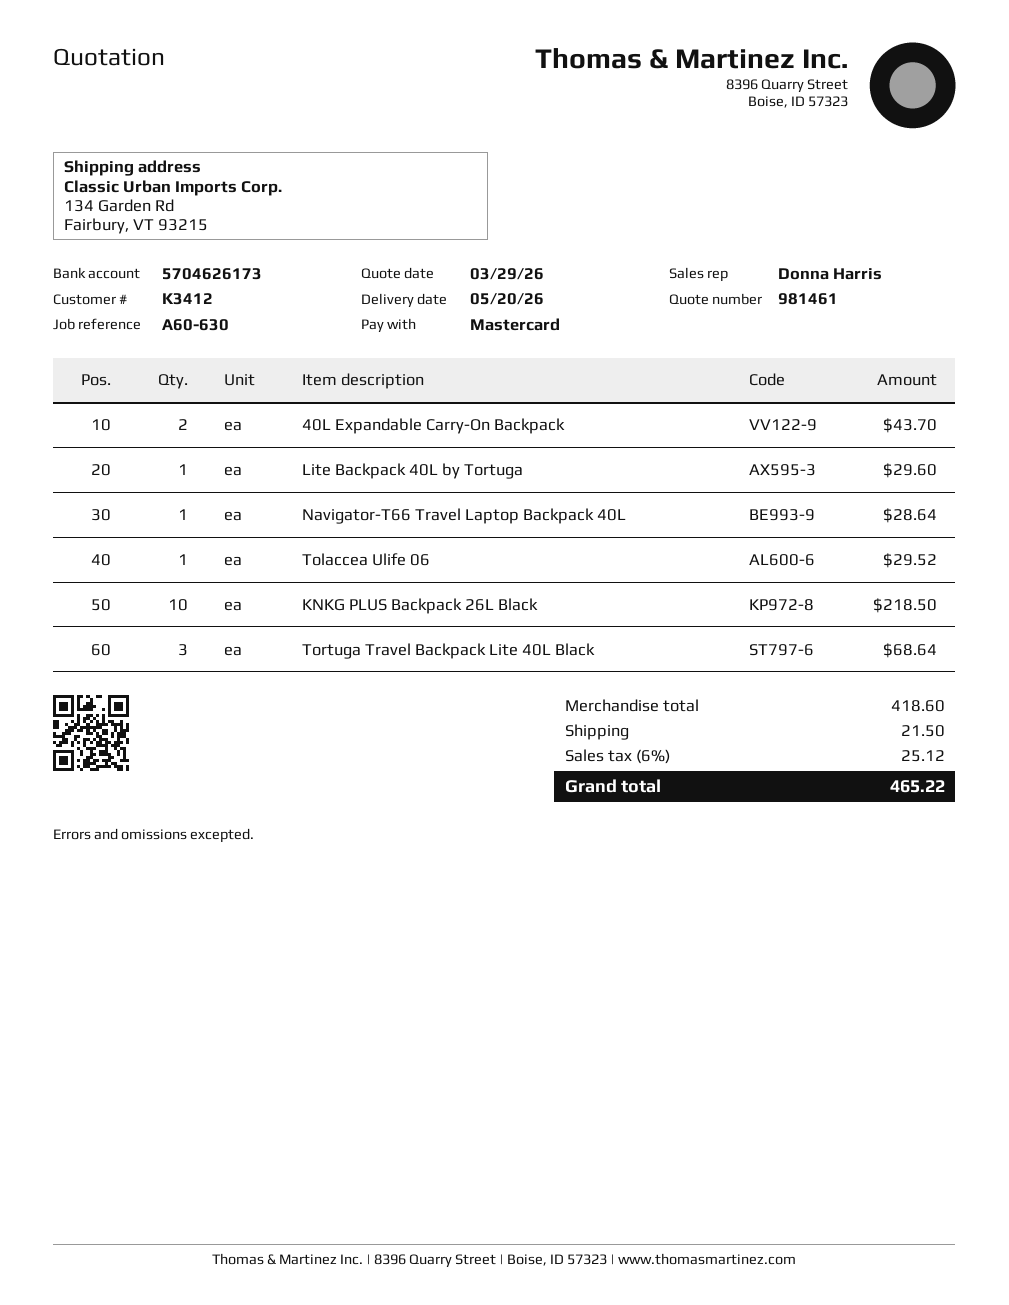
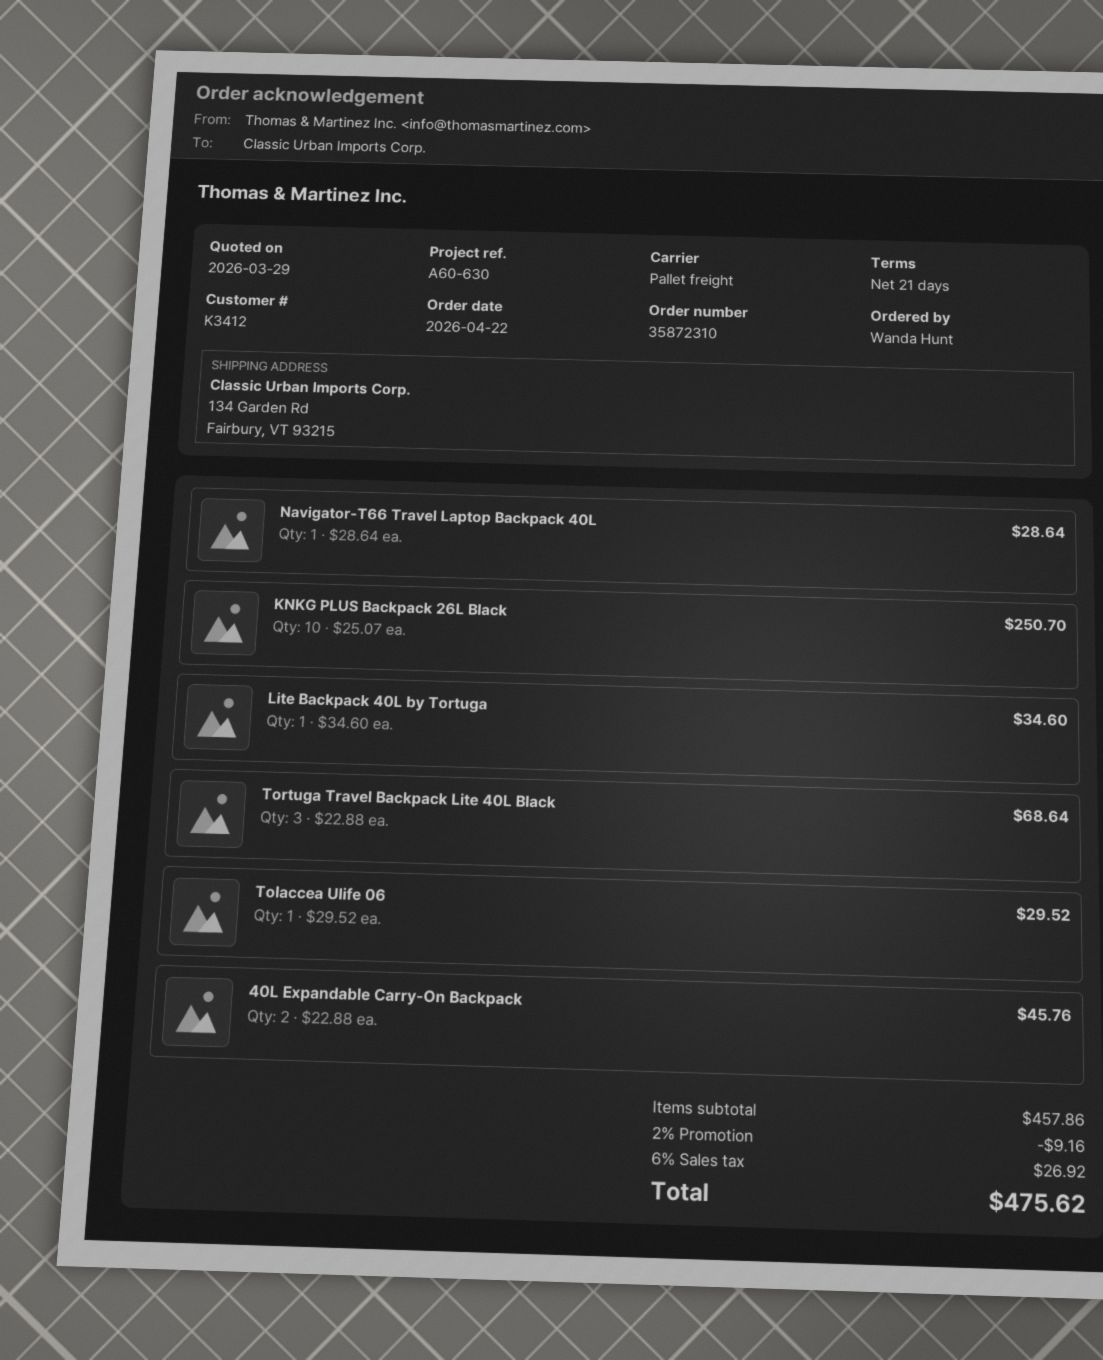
40L Expandable Carry-On Backpack: 2 for 43.70 -> 2 for 45.76
Lite Backpack 40L by Tortuga: 1 for 29.60 -> 1 for 34.60
KNKG PLUS Backpack 26L Black: 10 for 218.50 -> 10 for 250.70
subtotal: 418.60 -> 457.86
discount: none -> 2% = 9.16
shipping: 21.50 -> none
tax: 6% = 25.12 -> 6% = 26.92
total: 465.22 -> 475.62

